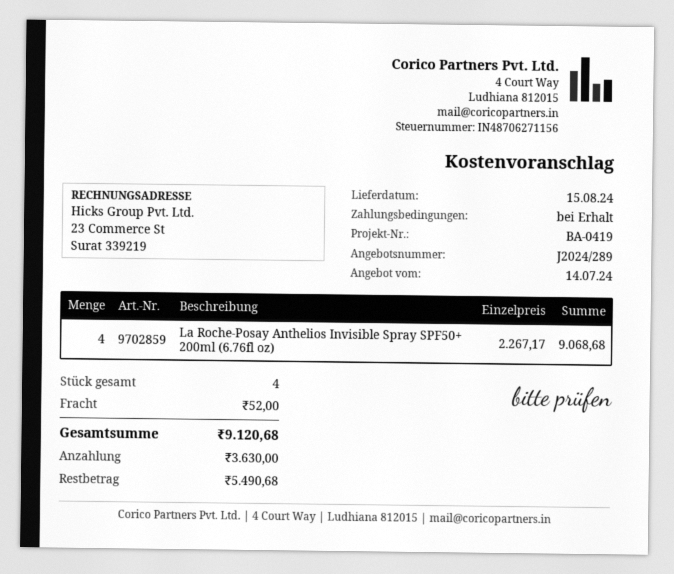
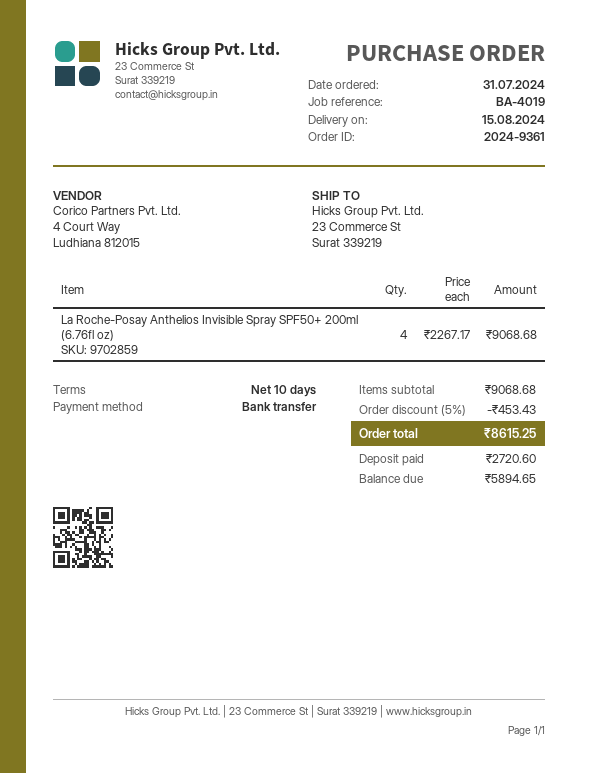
payment terms: on receipt -> 10 days
reference: BA-0419 -> BA-4019
discount: none -> 5% = 453.43
shipping: 52.00 -> none
total: 9120.68 -> 8615.25
deposit: 3630.00 -> 2720.60
balance: 5490.68 -> 5894.65

